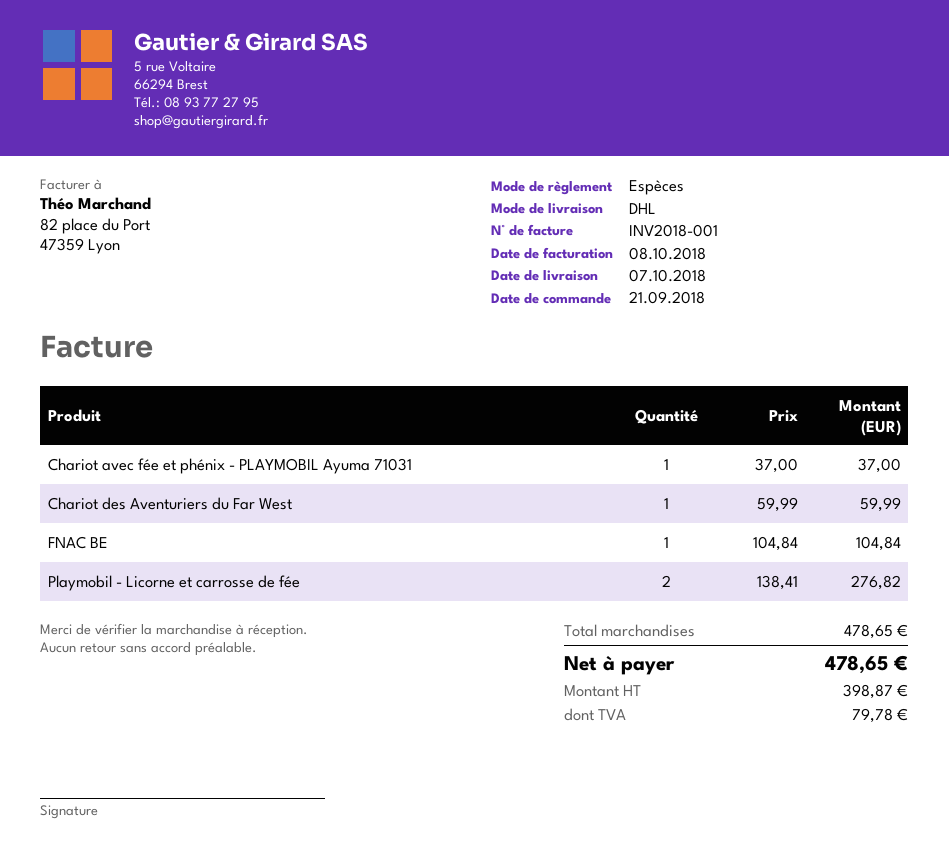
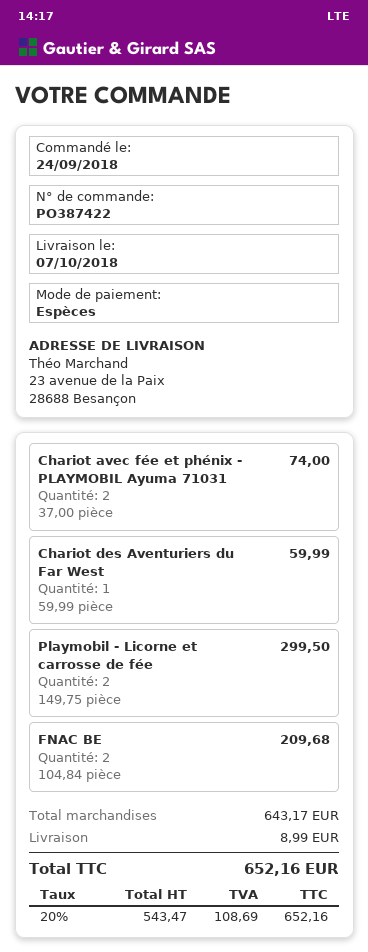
order date: 2018-09-21 -> 2018-09-24
Chariot avec fée et phénix - PLAYMOBIL Ayuma 71031: 1 x 37.00 = 37.00 -> 2 x 37.00 = 74.00
FNAC BE: 1 x 104.84 = 104.84 -> 2 x 104.84 = 209.68
Playmobil - Licorne et carrosse de fée: 2 x 138.41 = 276.82 -> 2 x 149.75 = 299.50
subtotal: 478.65 -> 643.17
shipping: none -> 8.99
net: 398.87 -> 543.47
tax: 79.78 -> 108.69
total: 478.65 -> 652.16

